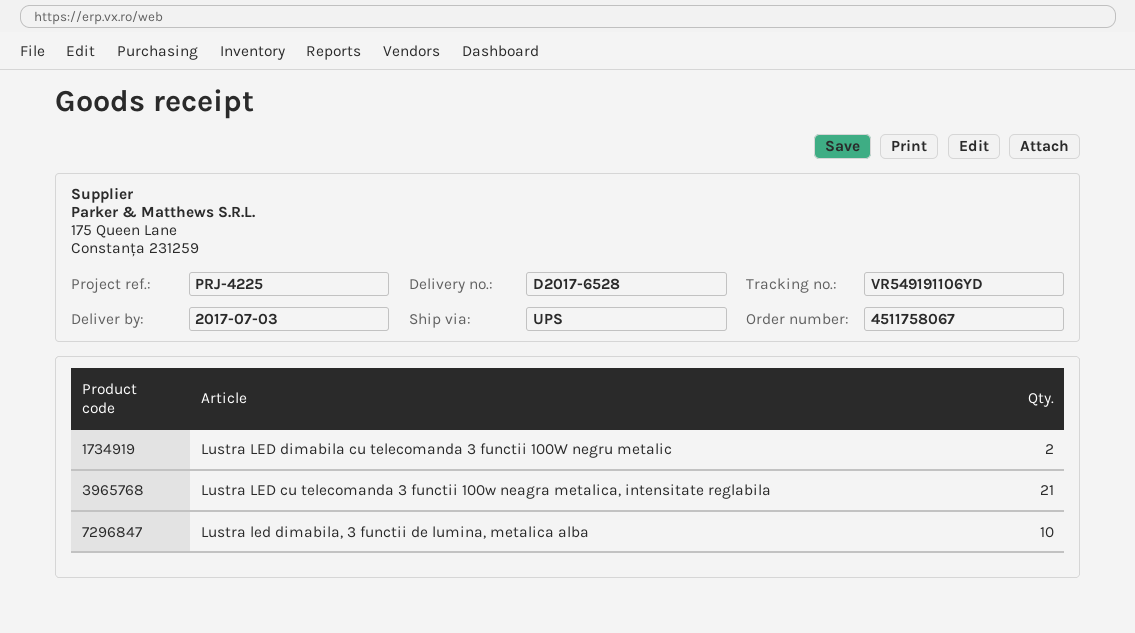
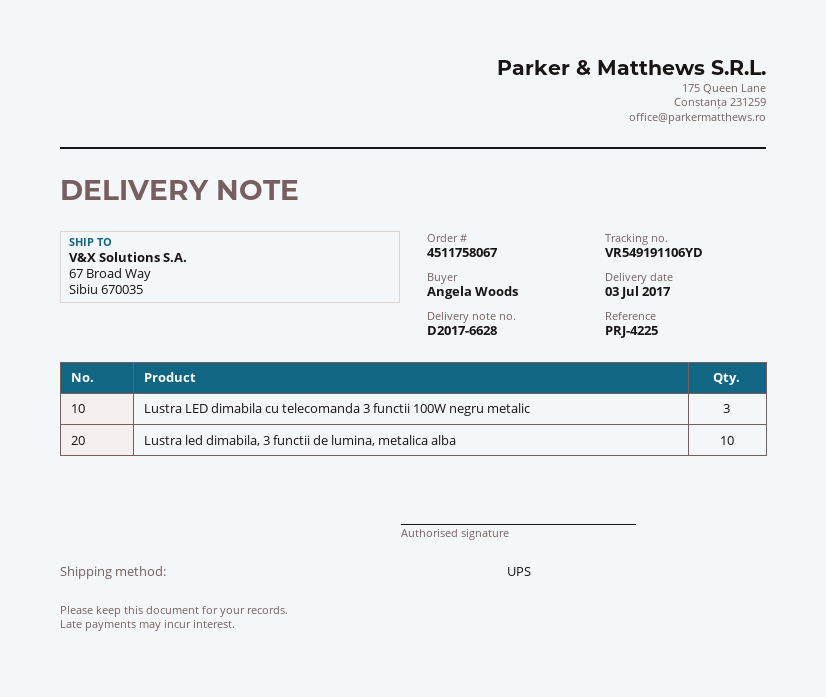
delivery note number: D2017-6528 -> D2017-6628
Lustra LED dimabila cu telecomanda 3 functii 100W negru metalic: 2 -> 3
Lustra LED cu telecomanda 3 functii 100w neagra metalica, intensitate reglabila: 21 -> none

